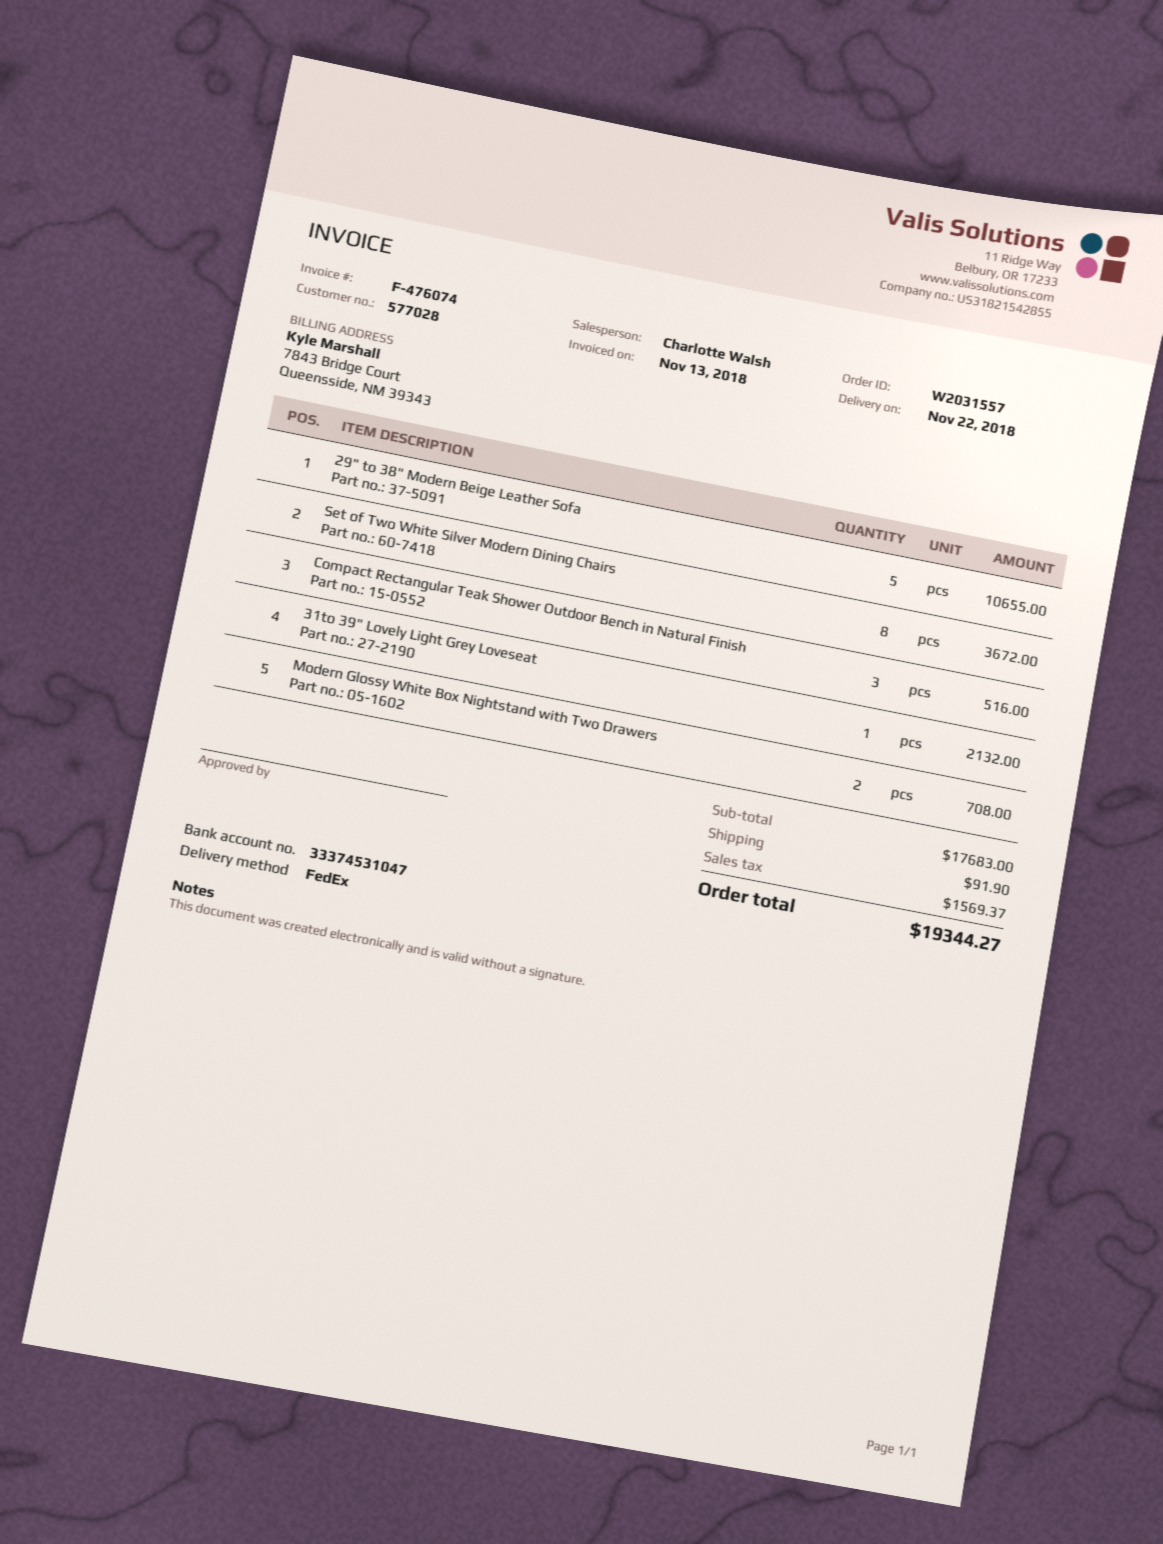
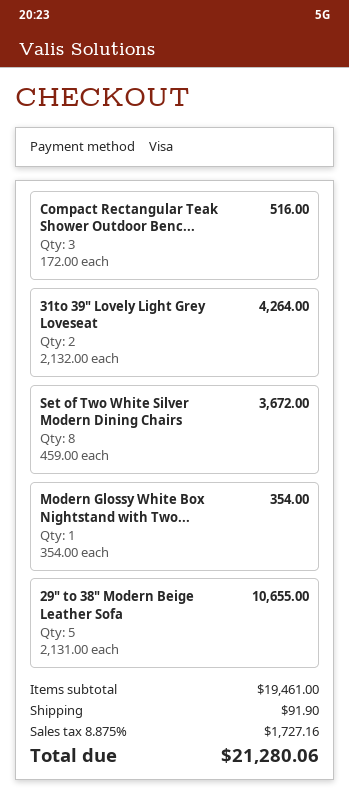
31to 39" Lovely Light Grey Loveseat: 1 for 2132.00 -> 2 for 4264.00
Modern Glossy White Box Nightstand with Two Drawers: 2 for 708.00 -> 1 for 354.00
subtotal: 17683.00 -> 19461.00
tax: 1569.37 -> 1727.16
total: 19344.27 -> 21280.06

